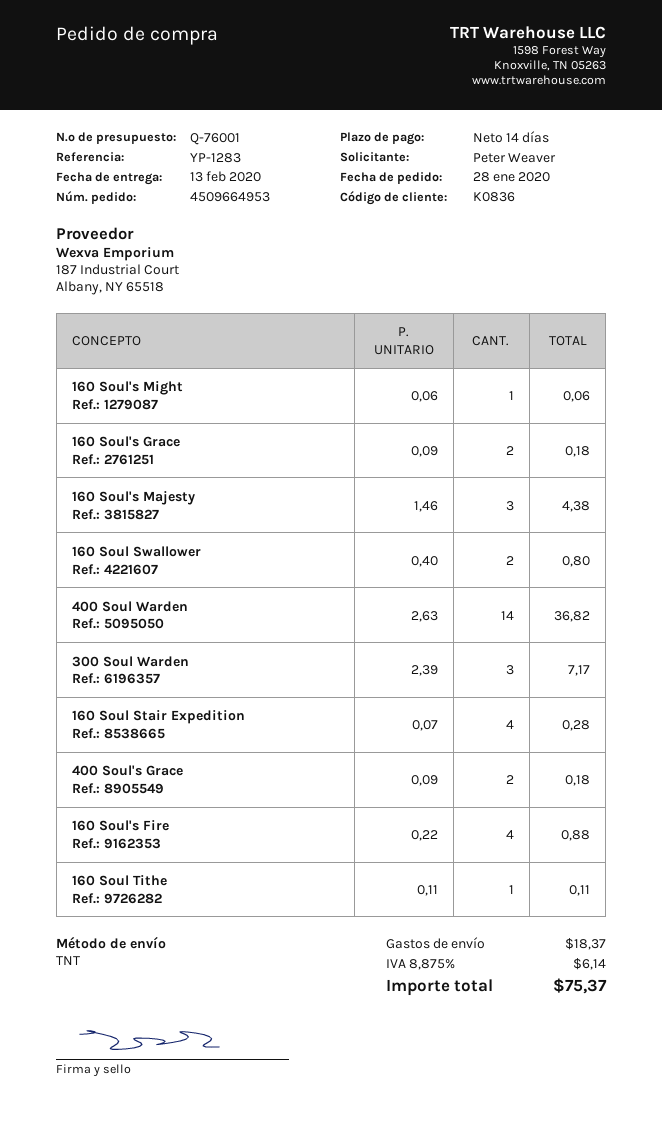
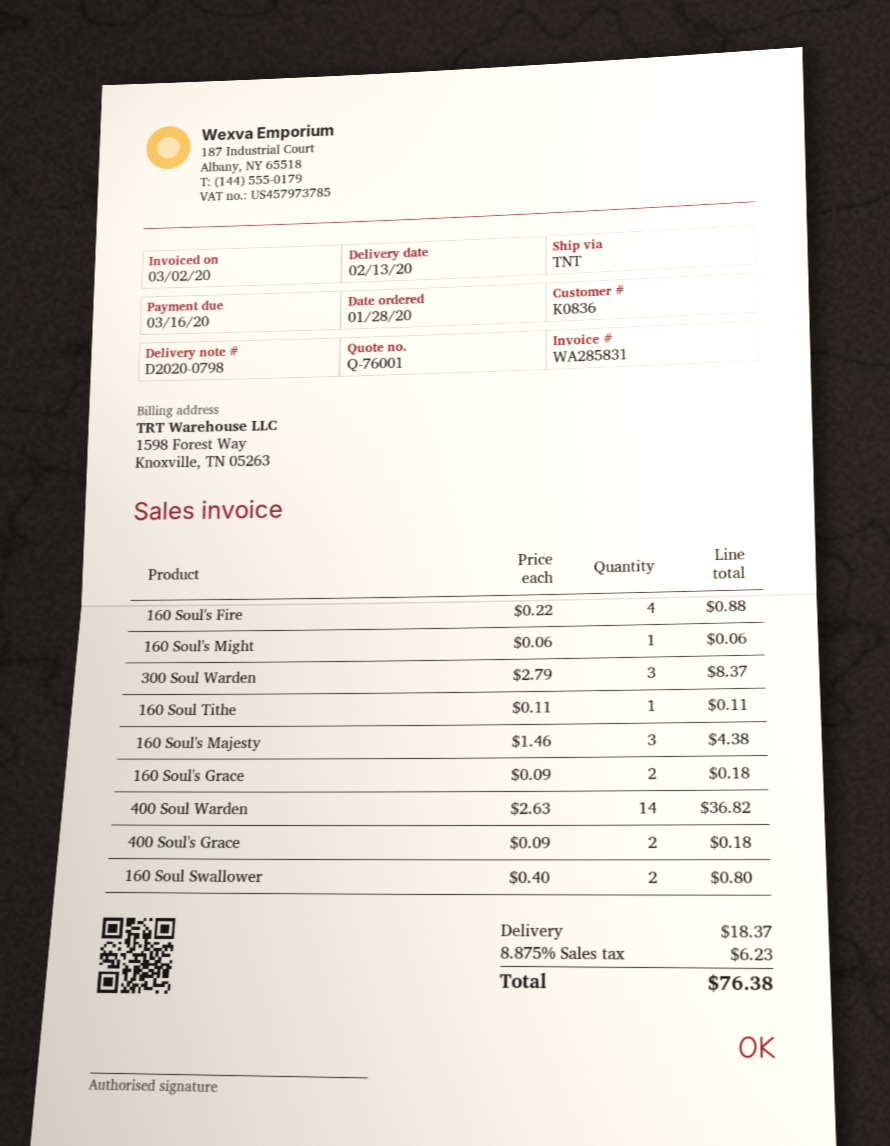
300 Soul Warden: 3 x 2.39 = 7.17 -> 3 x 2.79 = 8.37
160 Soul Stair Expedition: 4 x 0.07 = 0.28 -> none
tax: 8.875% = 6.14 -> 8.875% = 6.23
total: 75.37 -> 76.38

